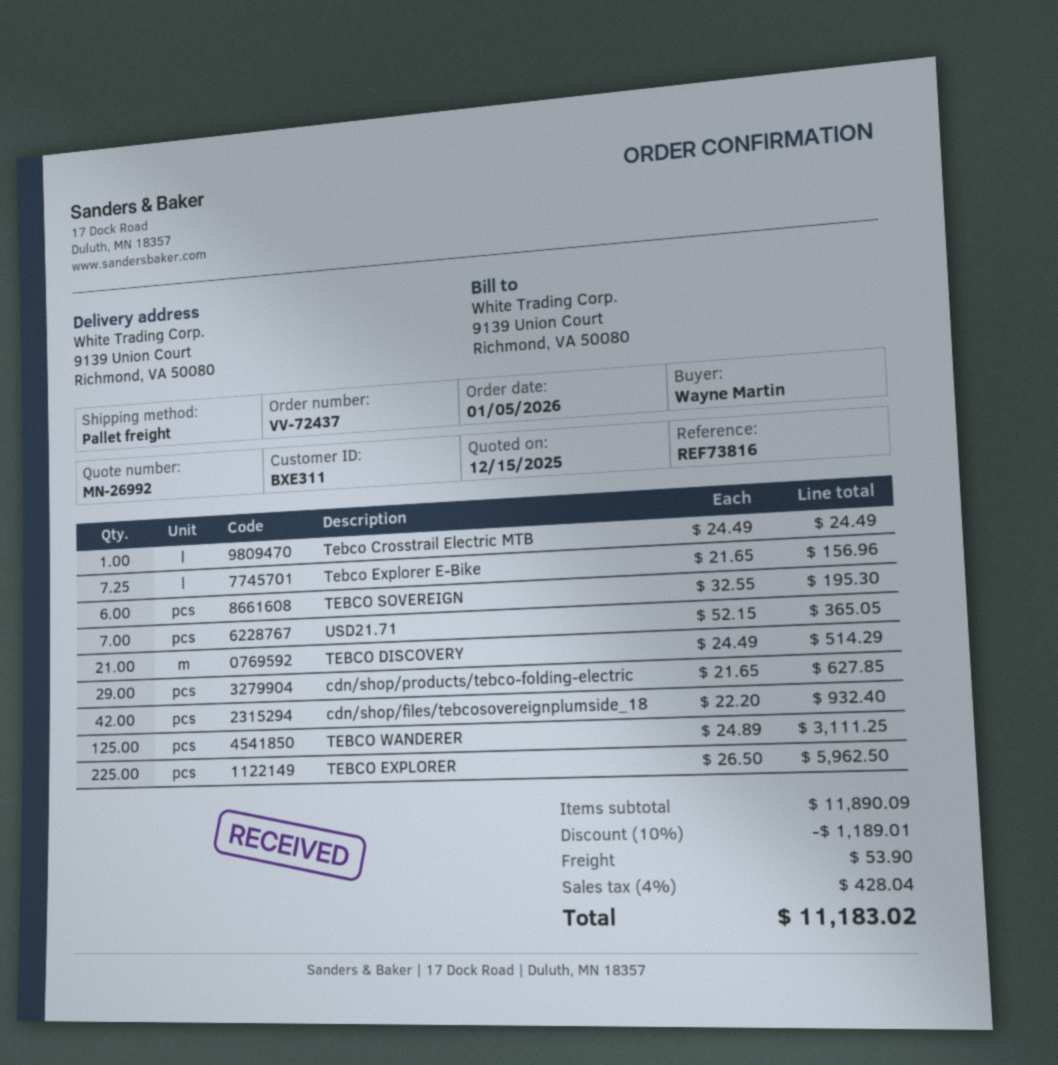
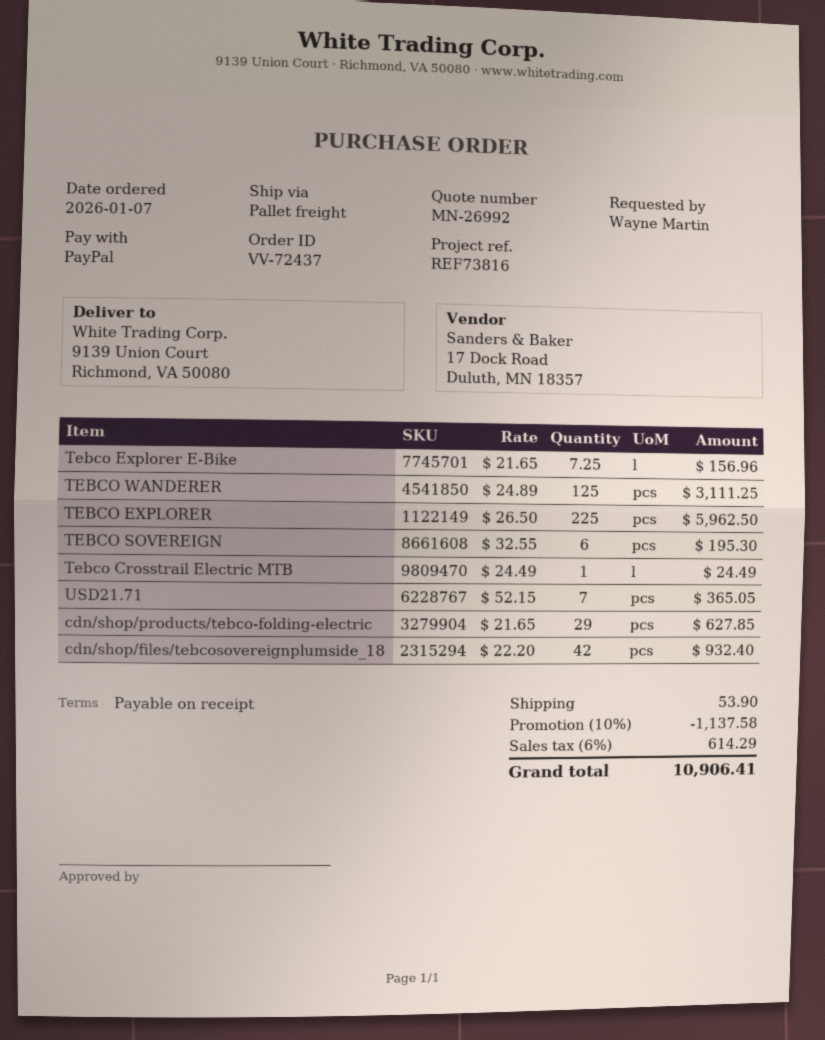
order date: 2026-01-05 -> 2026-01-07
TEBCO DISCOVERY: 21 x 24.49 = 514.29 -> none
discount: 10% = 1189.01 -> 10% = 1137.58
tax: 4% = 428.04 -> 6% = 614.29
total: 11183.02 -> 10906.41

